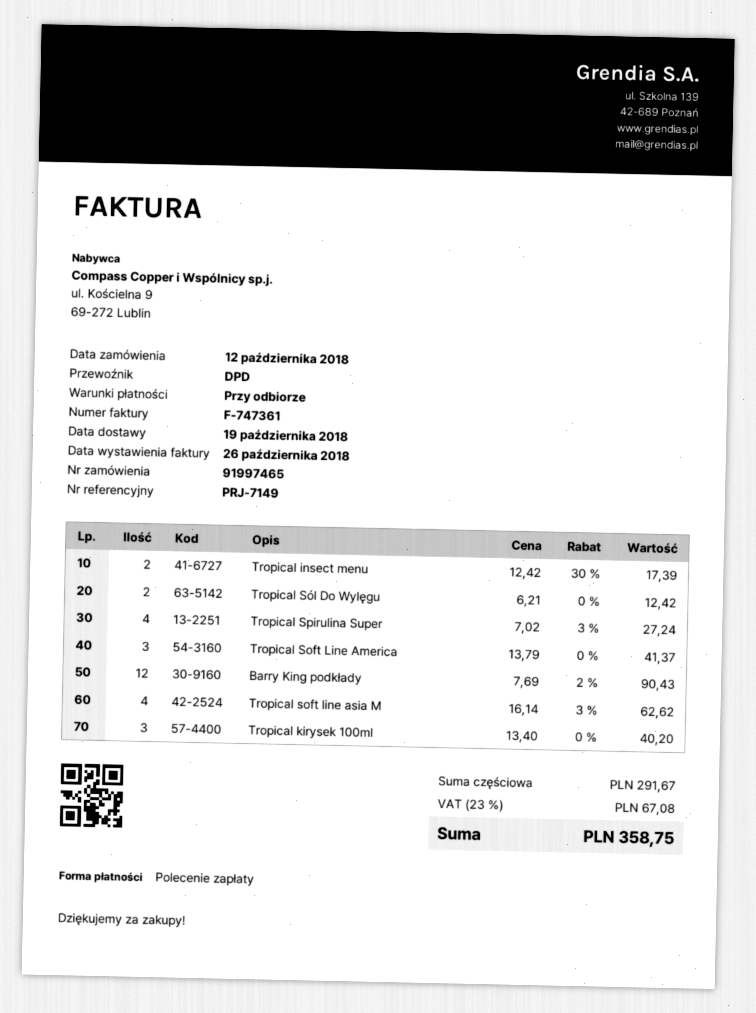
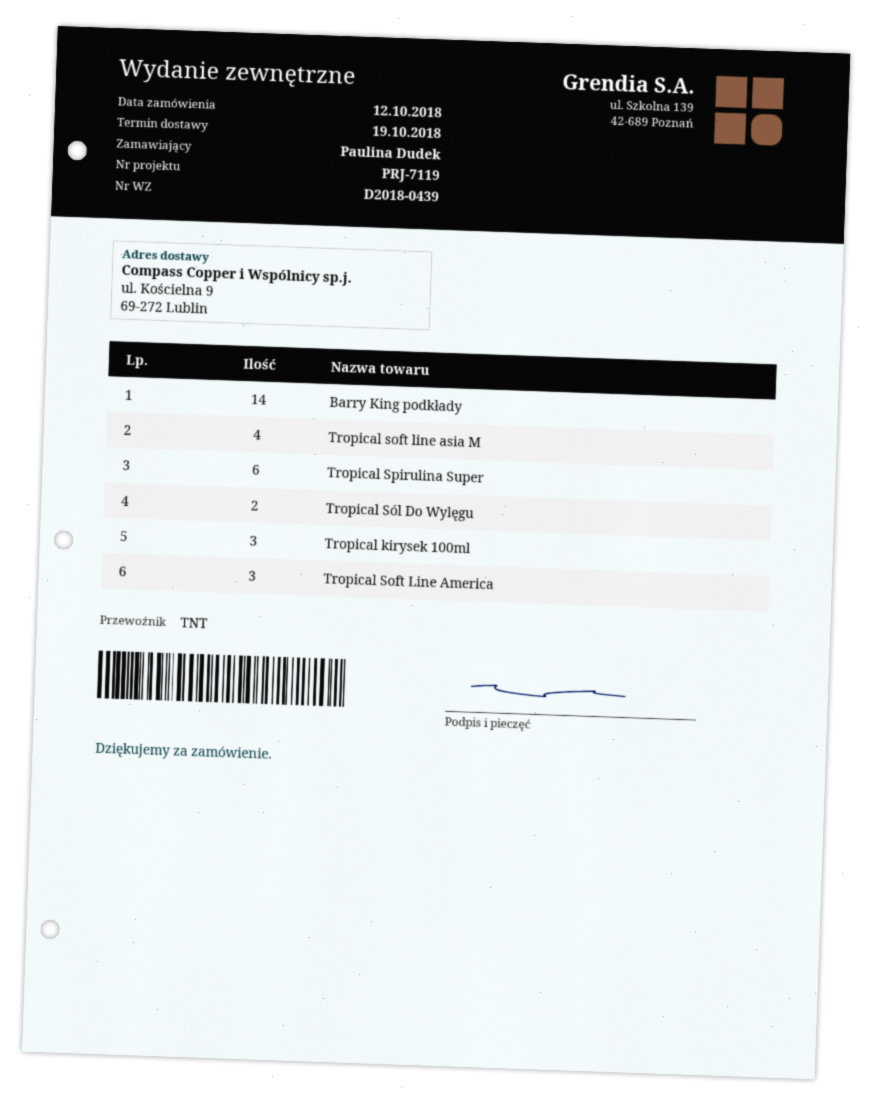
reference: PRJ-7149 -> PRJ-7119
shipping method: DPD -> TNT
Tropical insect menu: 2 -> none
Tropical Spirulina Super: 4 -> 6
Barry King podkłady: 12 -> 14

